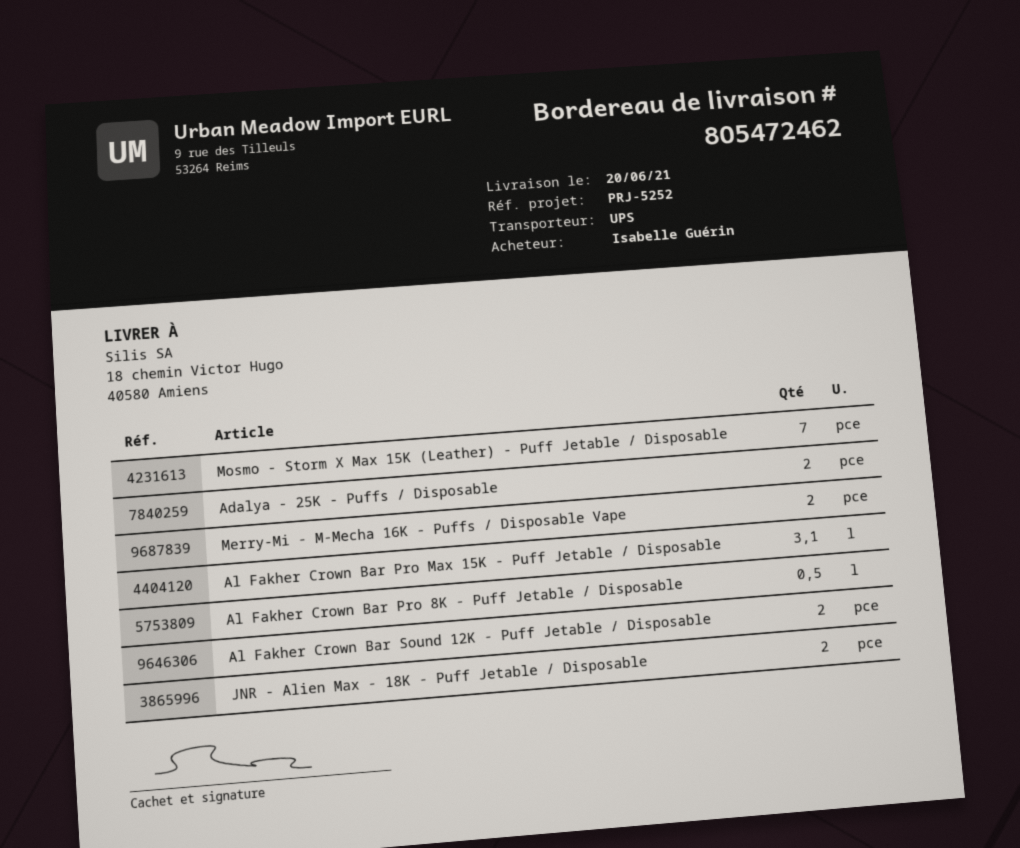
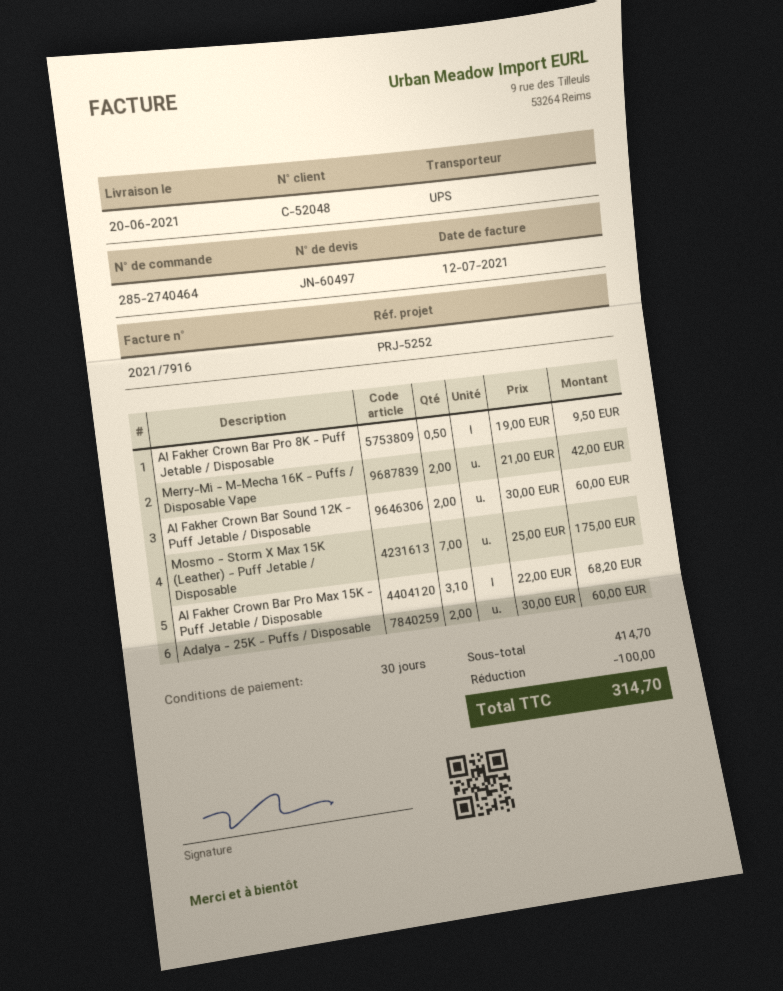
JNR - Alien Max - 18K - Puff Jetable / Disposable: 2 -> none

